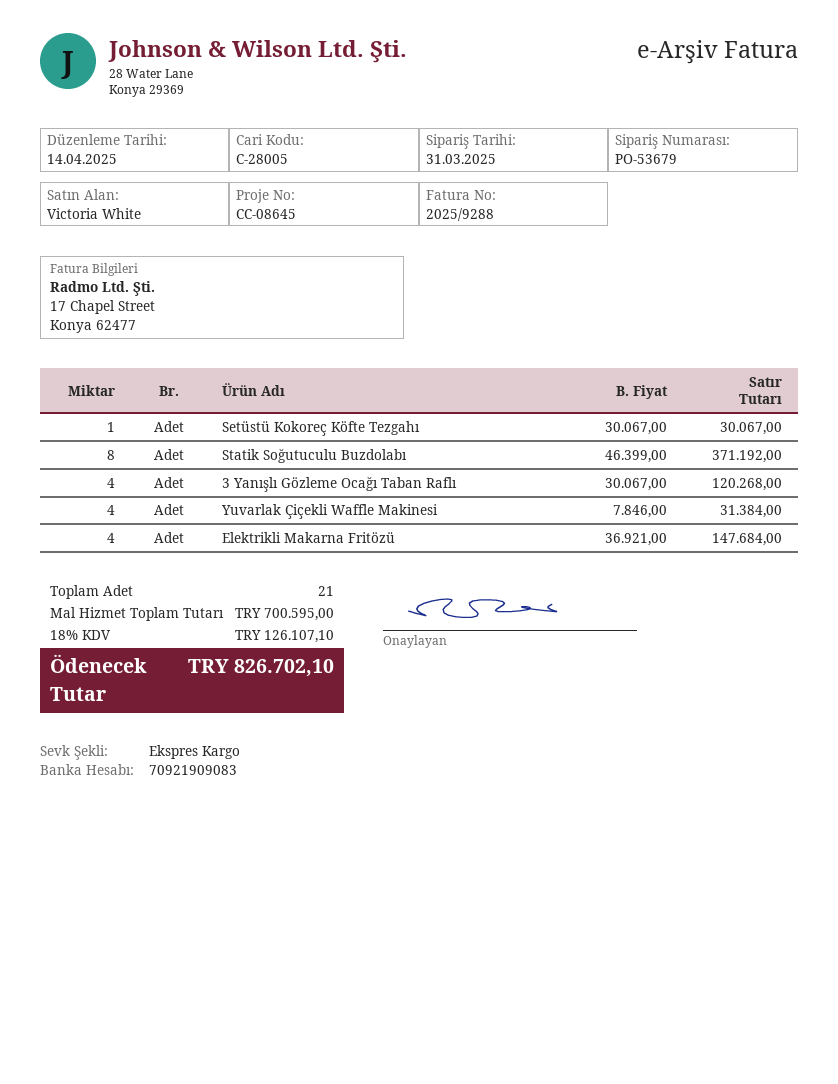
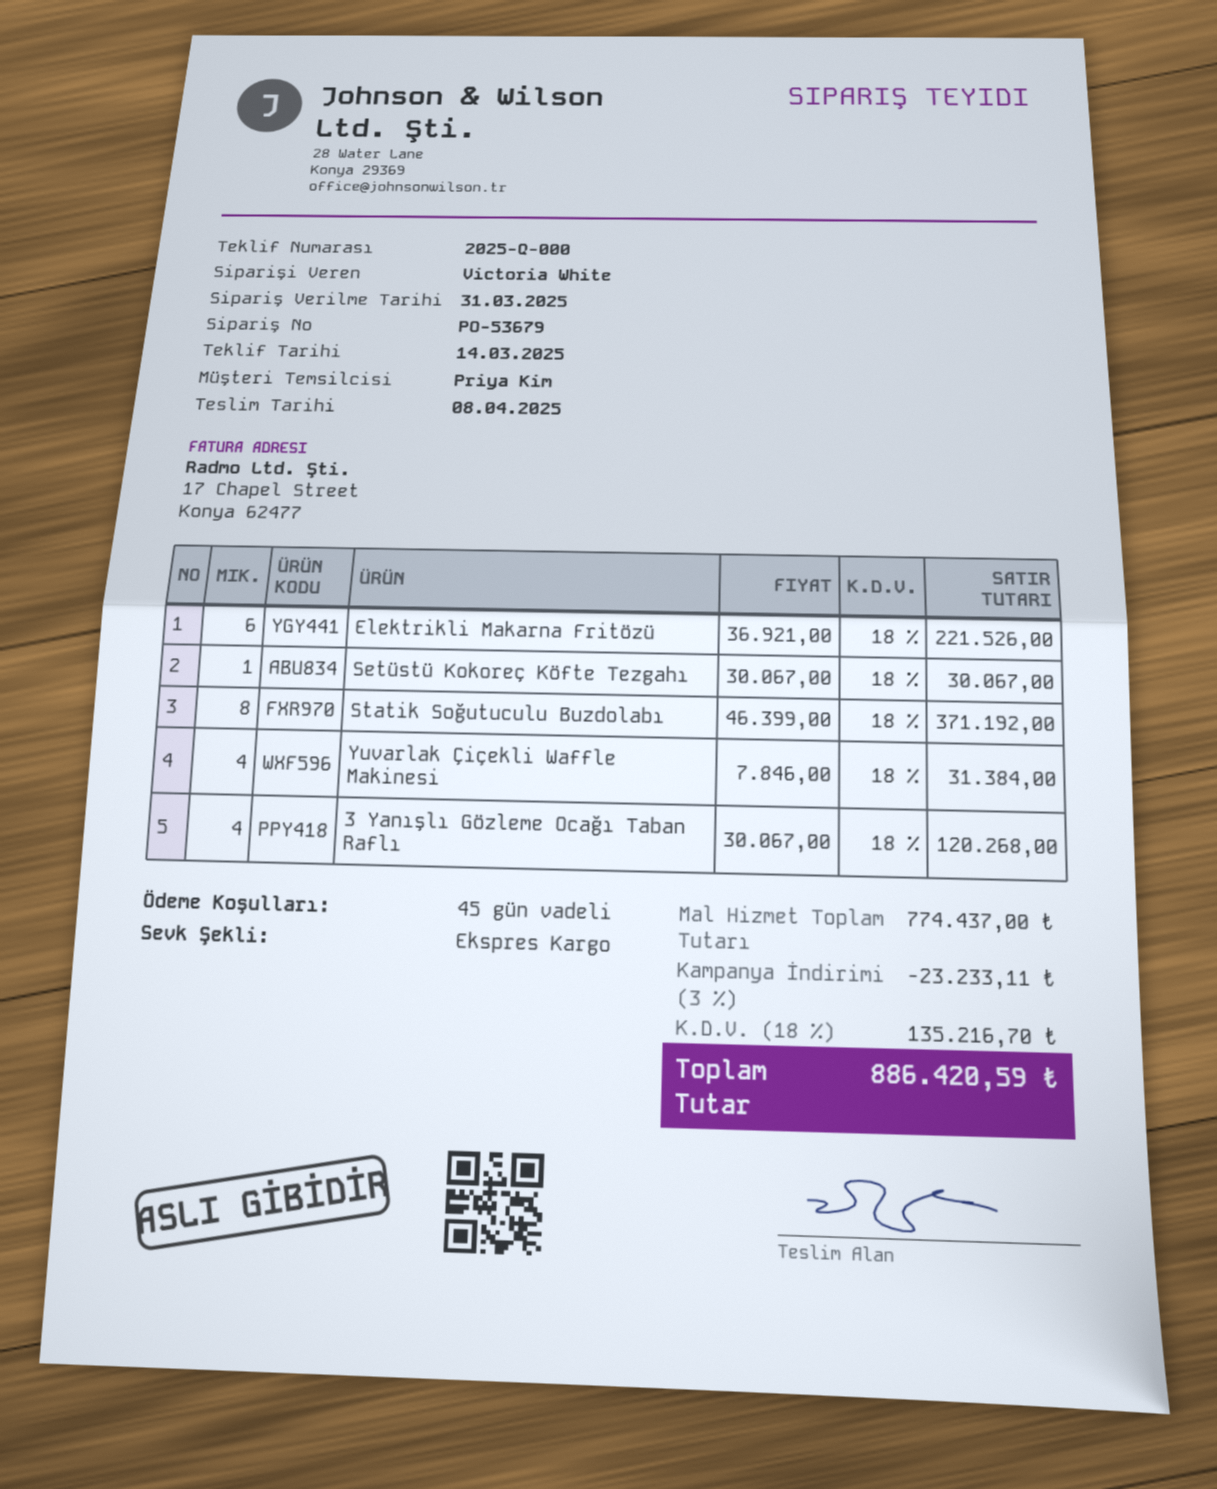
Elektrikli Makarna Fritözü: 4 x 36921.00 = 147684.00 -> 6 x 36921.00 = 221526.00
subtotal: 700595.00 -> 774437.00
discount: none -> 3% = 23233.11
tax: 18% = 126107.10 -> 18% = 135216.70
total: 826702.10 -> 886420.59

